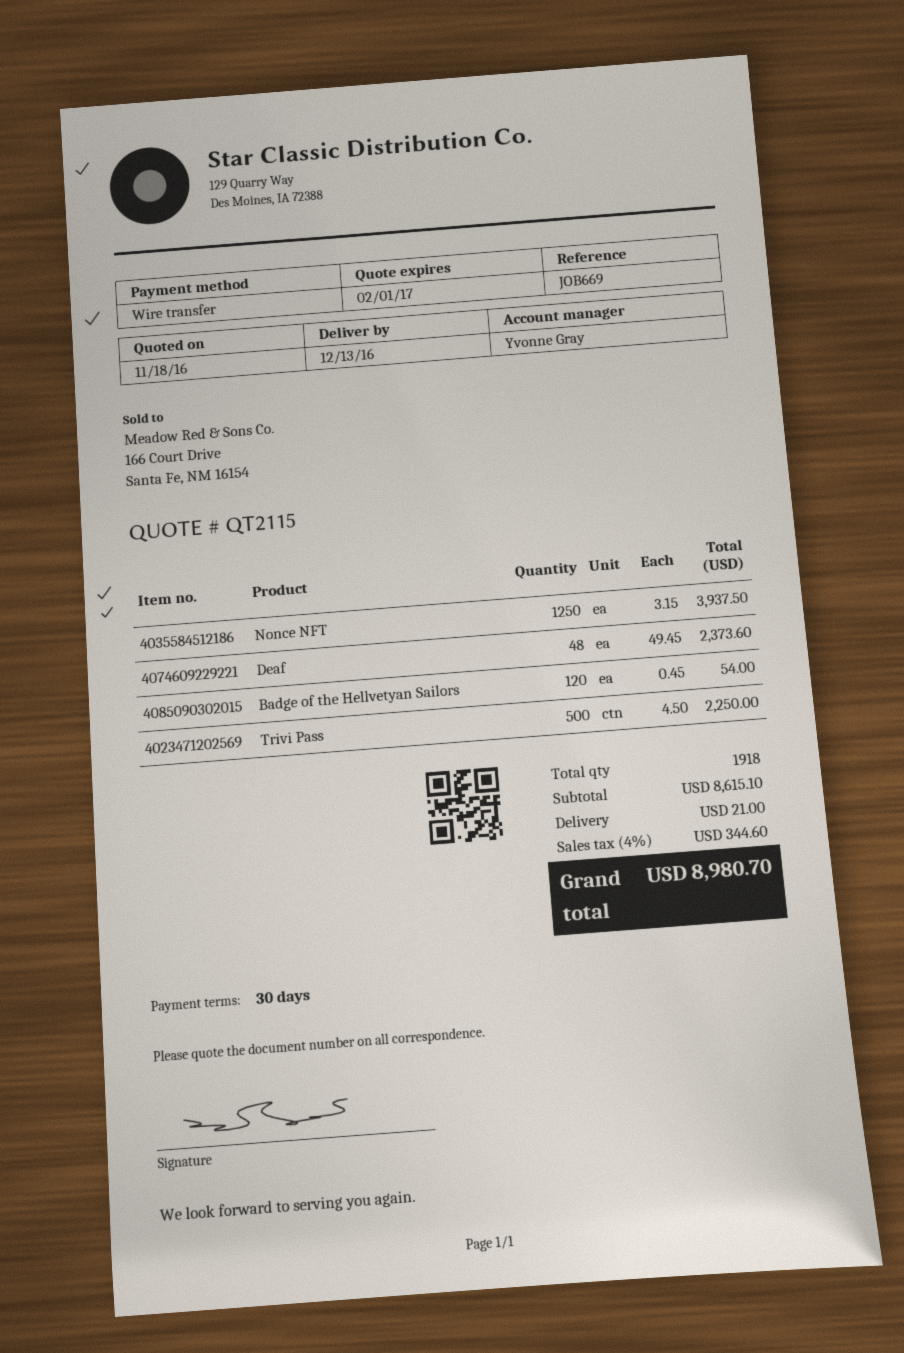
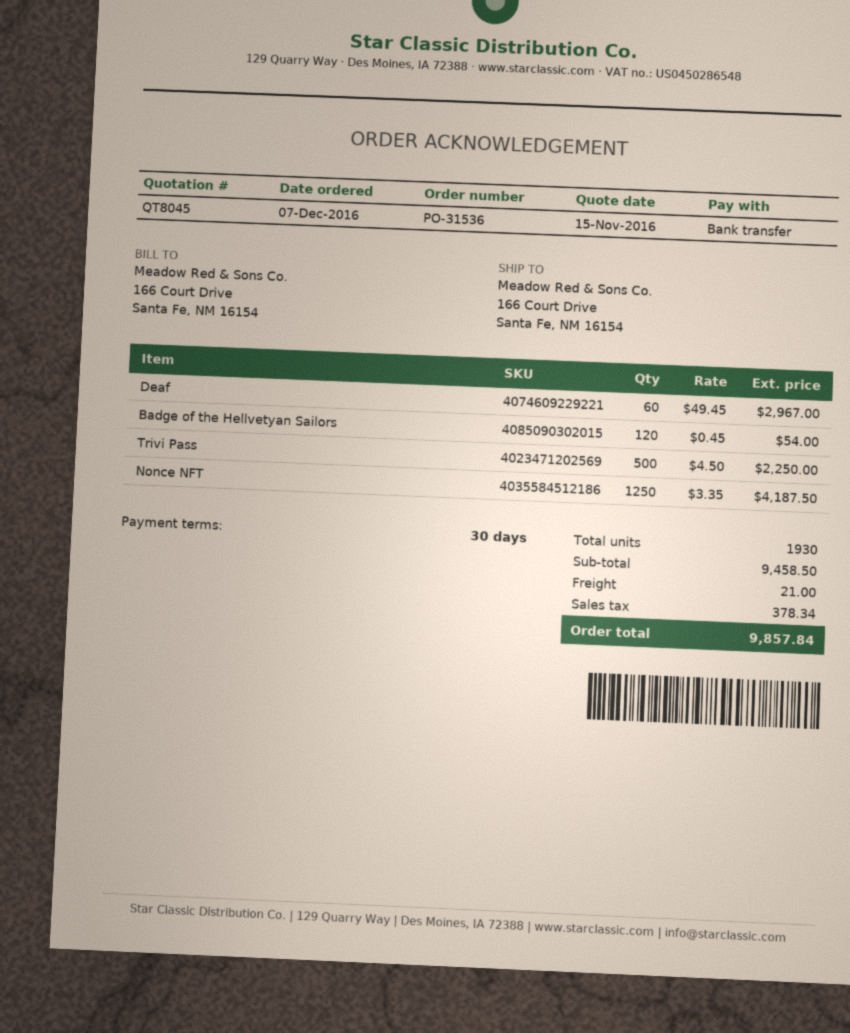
quote number: QT2115 -> QT8045
quote date: 2016-11-18 -> 2016-11-15
Nonce NFT: 1250 x 3.15 = 3937.50 -> 1250 x 3.35 = 4187.50
Deaf: 48 x 49.45 = 2373.60 -> 60 x 49.45 = 2967.00
total quantity: 1918 -> 1930
subtotal: 8615.10 -> 9458.50
tax: 344.60 -> 378.34
total: 8980.70 -> 9857.84

